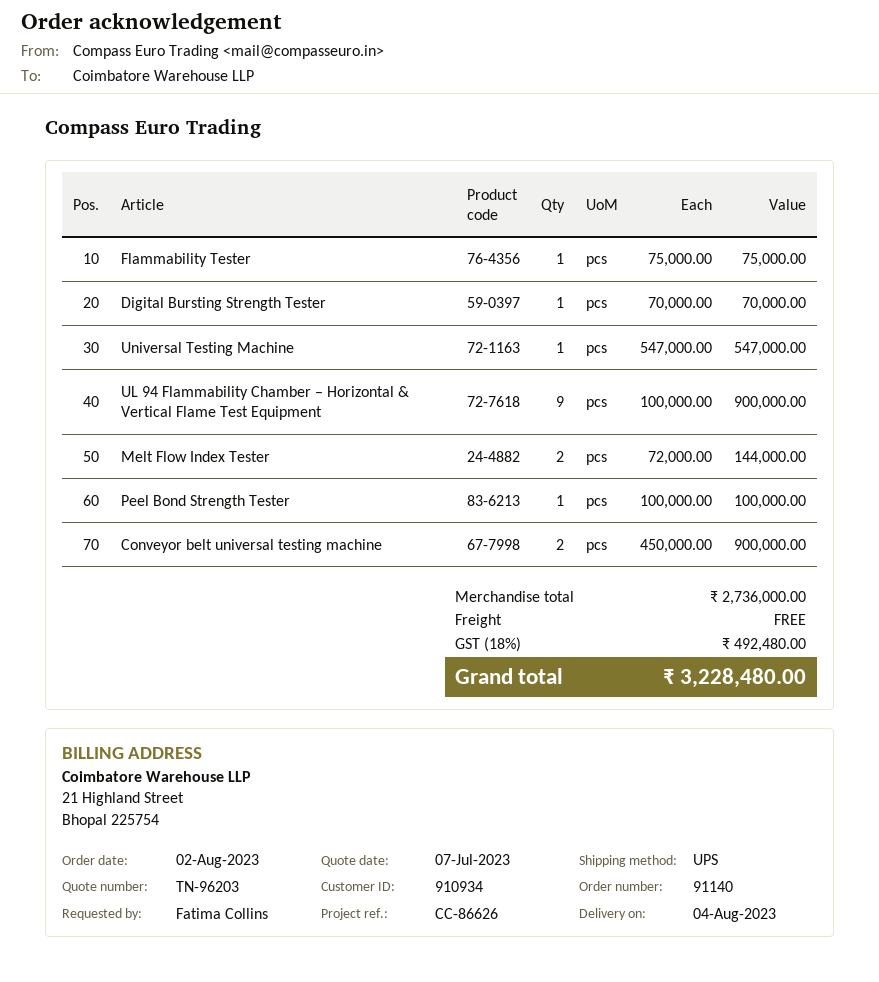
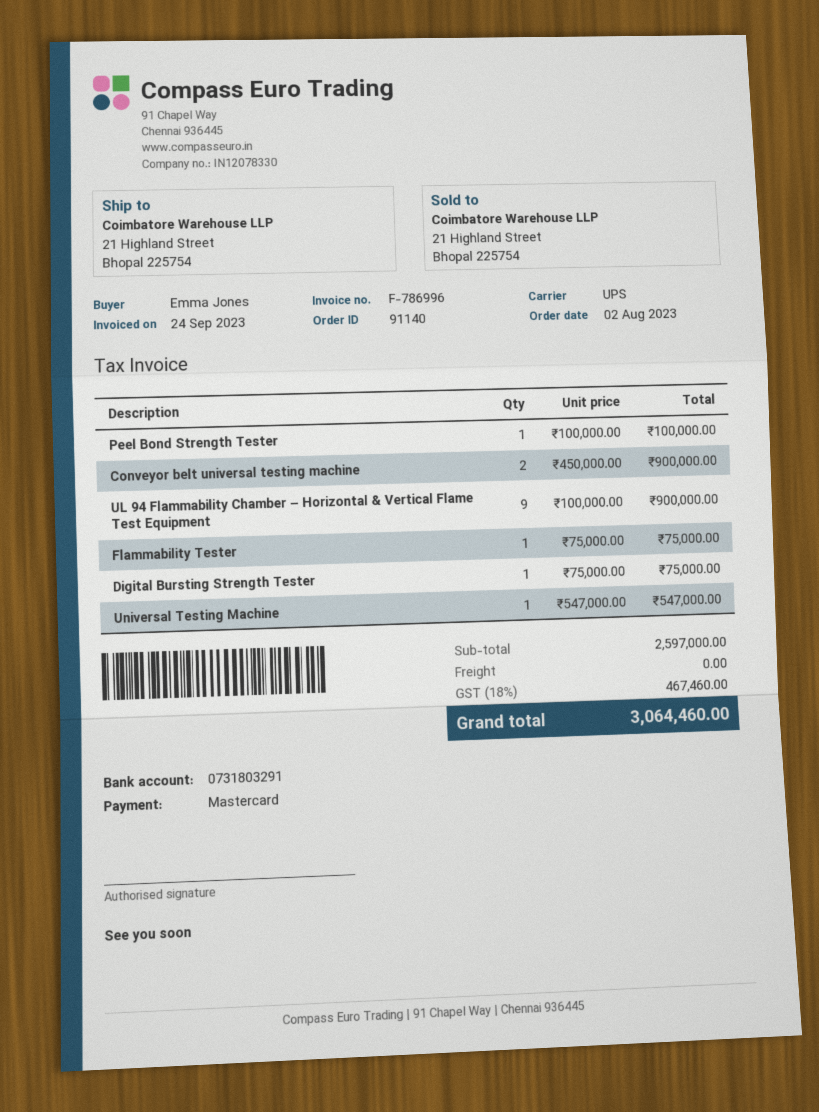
ordered by: Fatima Collins -> Emma Jones
Digital Bursting Strength Tester: 1 x 70000.00 = 70000.00 -> 1 x 75000.00 = 75000.00
Melt Flow Index Tester: 2 x 72000.00 = 144000.00 -> none
subtotal: 2736000.00 -> 2597000.00
tax: 18% = 492480.00 -> 18% = 467460.00
total: 3228480.00 -> 3064460.00

